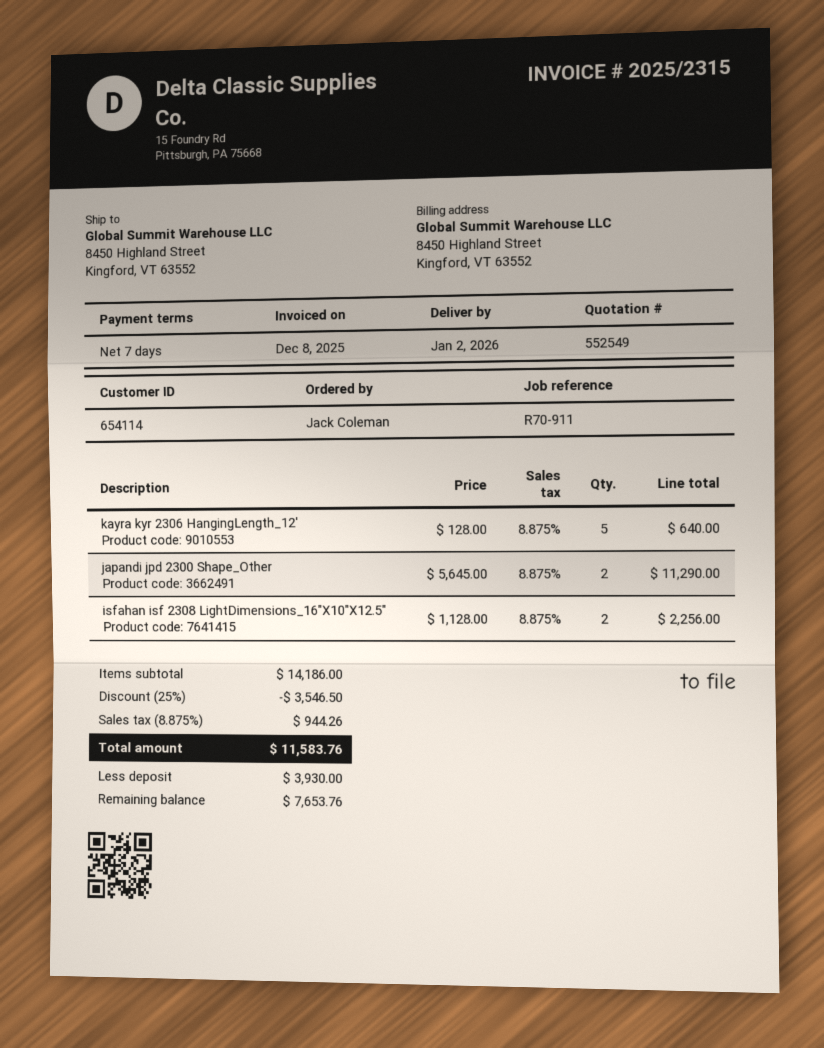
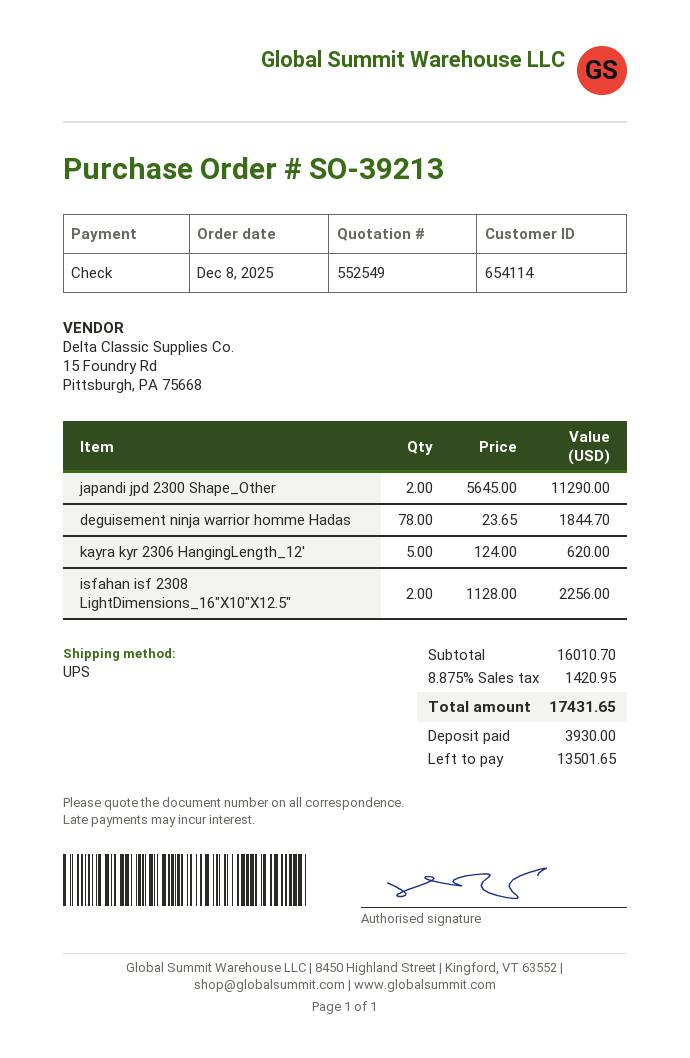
kayra kyr 2306 HangingLength_12': 5 x 128.00 = 640.00 -> 5 x 124.00 = 620.00
deguisement ninja warrior homme Hadas: none -> 78 x 23.65 = 1844.70
subtotal: 14186.00 -> 16010.70
discount: 25% = 3546.50 -> none
tax: 8.875% = 944.26 -> 8.875% = 1420.95
total: 11583.76 -> 17431.65
balance: 7653.76 -> 13501.65

